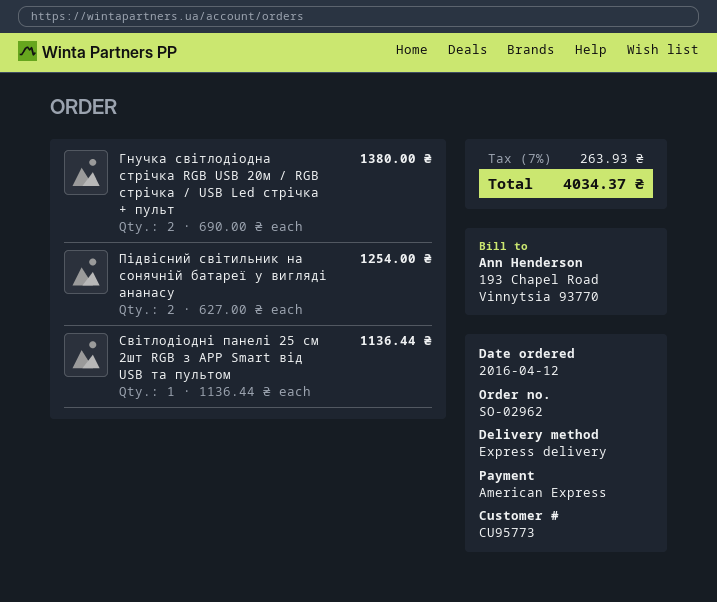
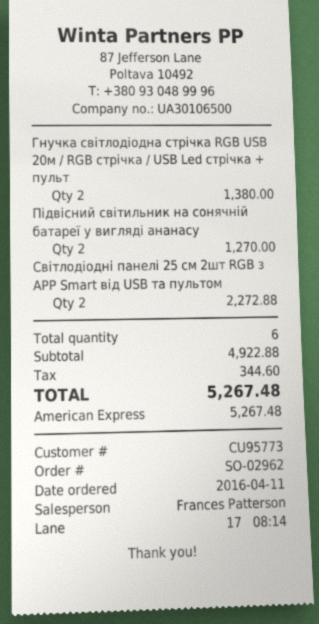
order date: 2016-04-12 -> 2016-04-11
Підвісний світильник на сонячній батареї у вигляді ананасу: 2 for 1254.00 -> 2 for 1270.00
Світлодіодні панелі 25 см 2шт RGB з APP Smart від USB та пультом: 1 for 1136.44 -> 2 for 2272.88
tax: 263.93 -> 344.60
total: 4034.37 -> 5267.48

